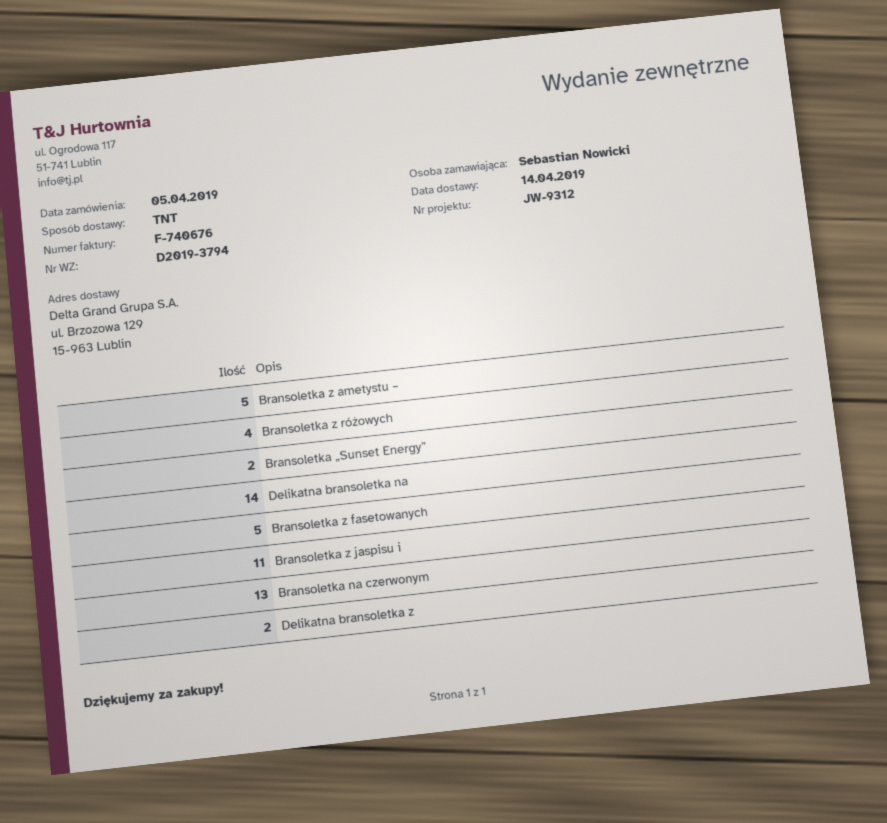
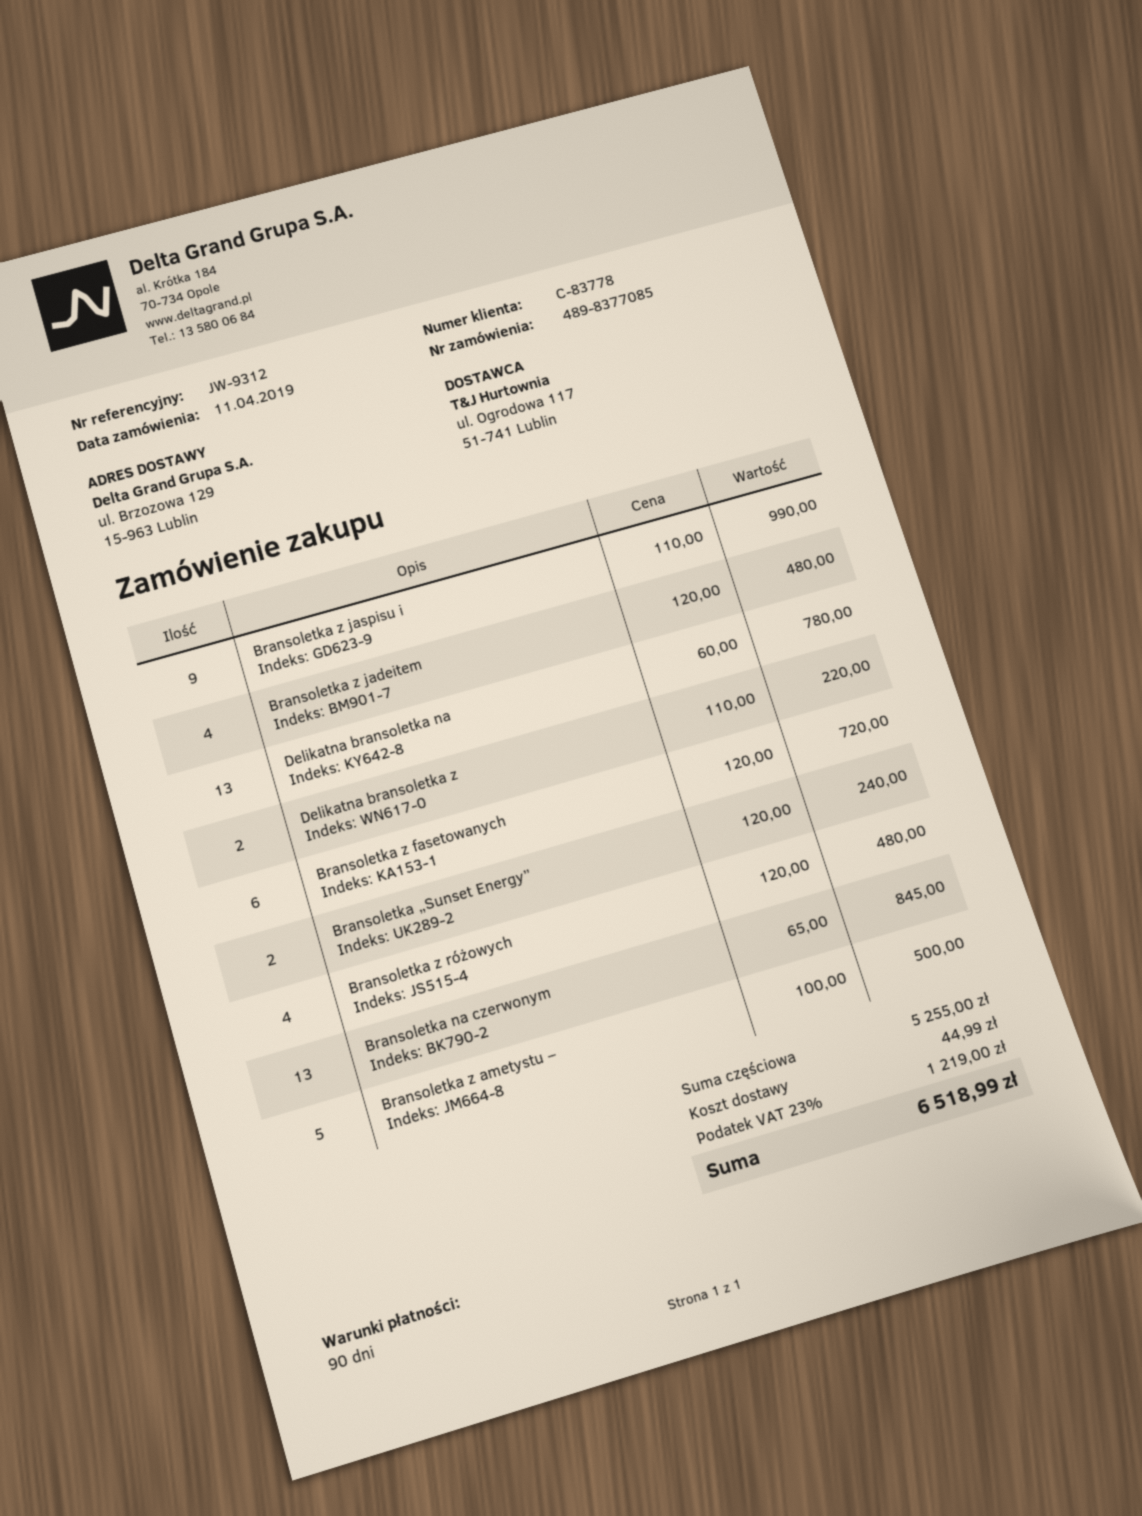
order date: 2019-04-05 -> 2019-04-11
Delikatna bransoletka na: 14 -> 13
Bransoletka z fasetowanych: 5 -> 6
Bransoletka z jaspisu i: 11 -> 9
Bransoletka z jadeitem: none -> 4

